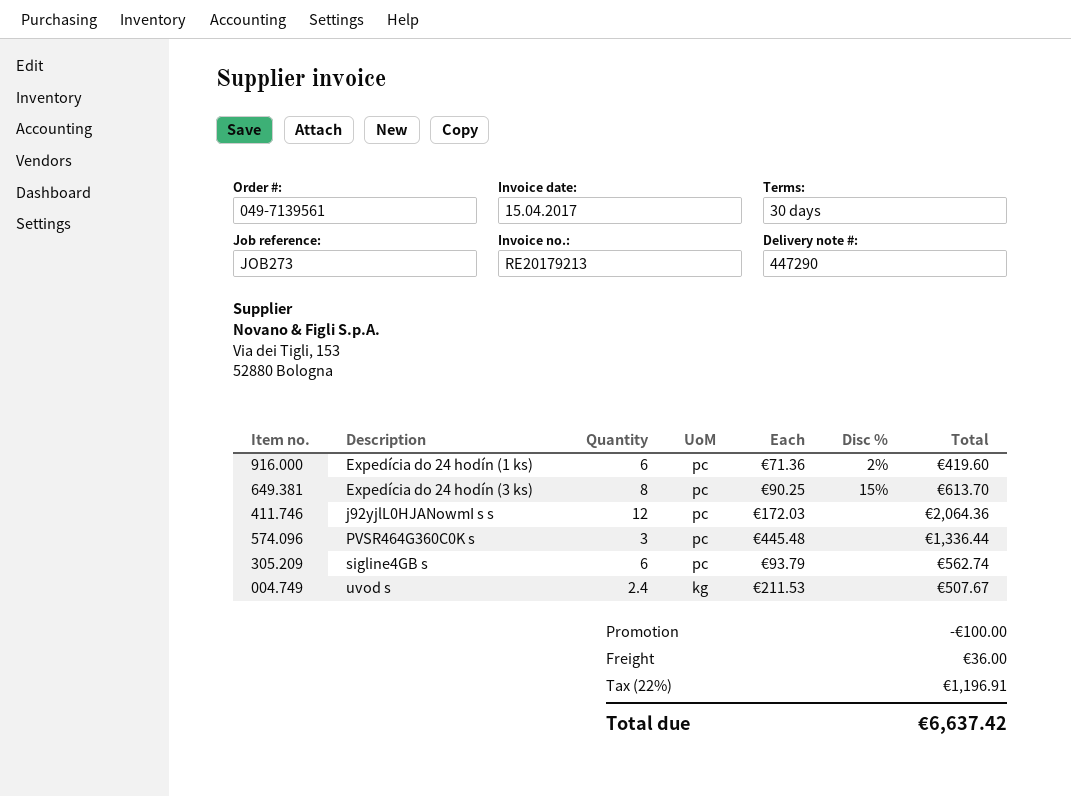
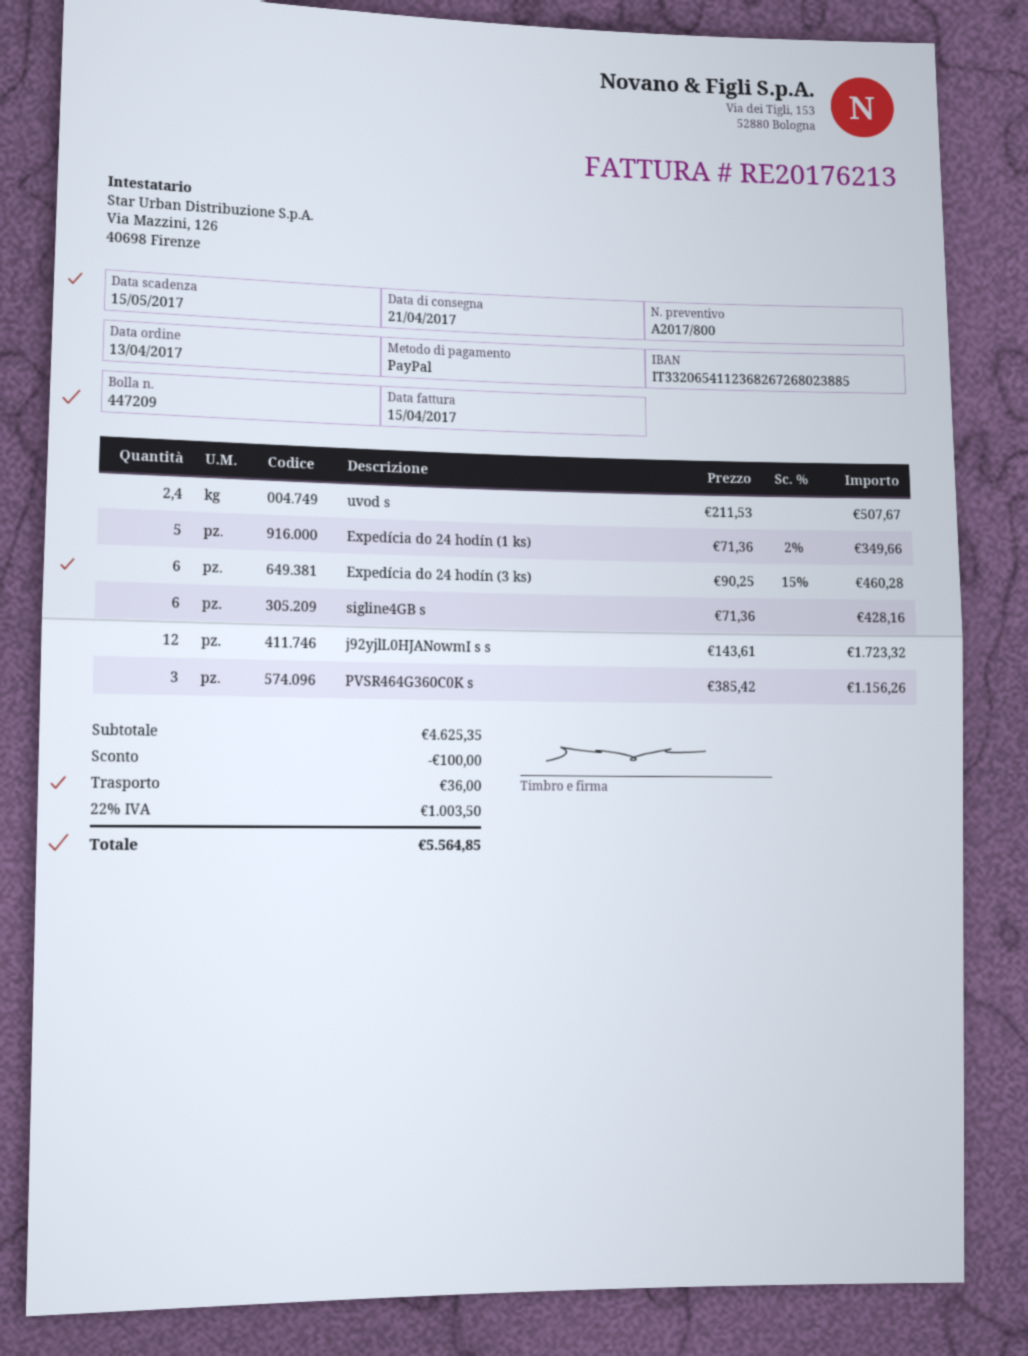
delivery note number: 447290 -> 447209
invoice number: RE20179213 -> RE20176213
Expedícia do 24 hodín (1 ks): 6 x 71.36 - 2% = 419.60 -> 5 x 71.36 - 2% = 349.66
Expedícia do 24 hodín (3 ks): 8 x 90.25 - 15% = 613.70 -> 6 x 90.25 - 15% = 460.28
j92yjlL0HJANowmI s s: 12 x 172.03 = 2064.36 -> 12 x 143.61 = 1723.32
PVSR464G360C0K s: 3 x 445.48 = 1336.44 -> 3 x 385.42 = 1156.26
sigline4GB s: 6 x 93.79 = 562.74 -> 6 x 71.36 = 428.16
tax: 22% = 1196.91 -> 22% = 1003.50
total: 6637.42 -> 5564.85

